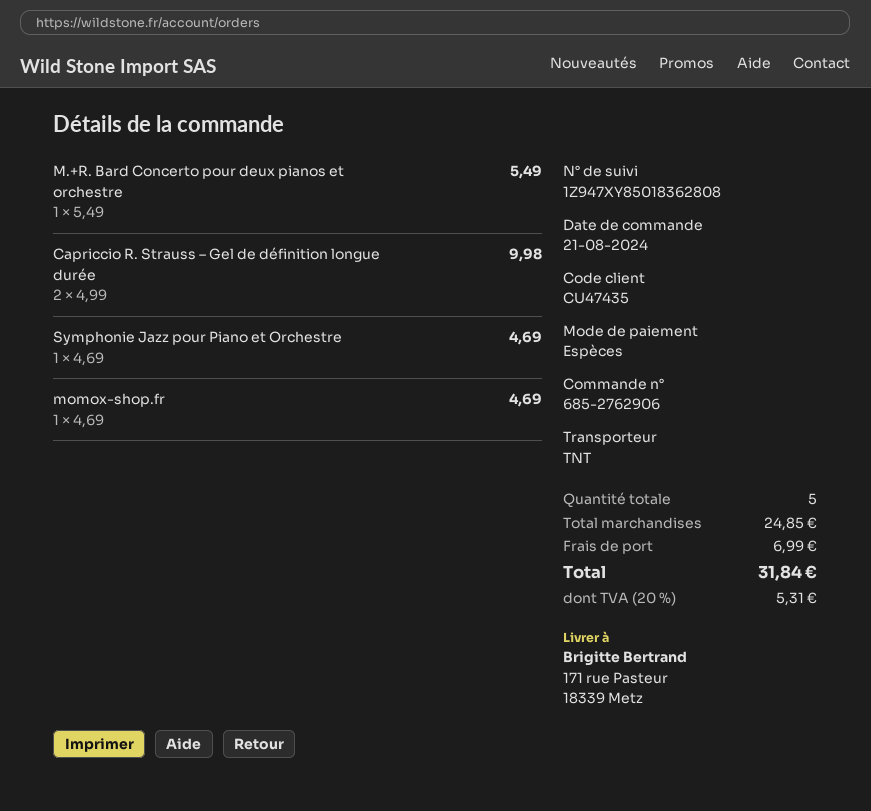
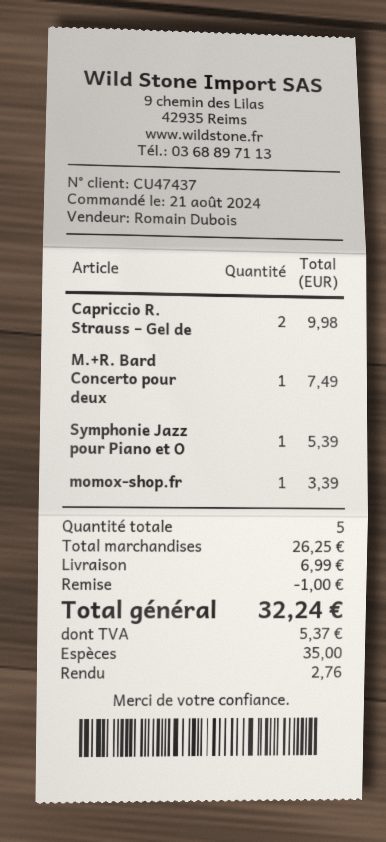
customer number: CU47435 -> CU47437
M.+R. Bard Concerto pour deux pianos et orchestre: 1 for 5.49 -> 1 for 7.49
Symphonie Jazz pour Piano et Orchestre: 1 for 4.69 -> 1 for 5.39
momox-shop.fr: 1 for 4.69 -> 1 for 3.39
subtotal: 24.85 -> 26.25
discount: none -> 1.00
tax: 5.31 -> 5.37
total: 31.84 -> 32.24

